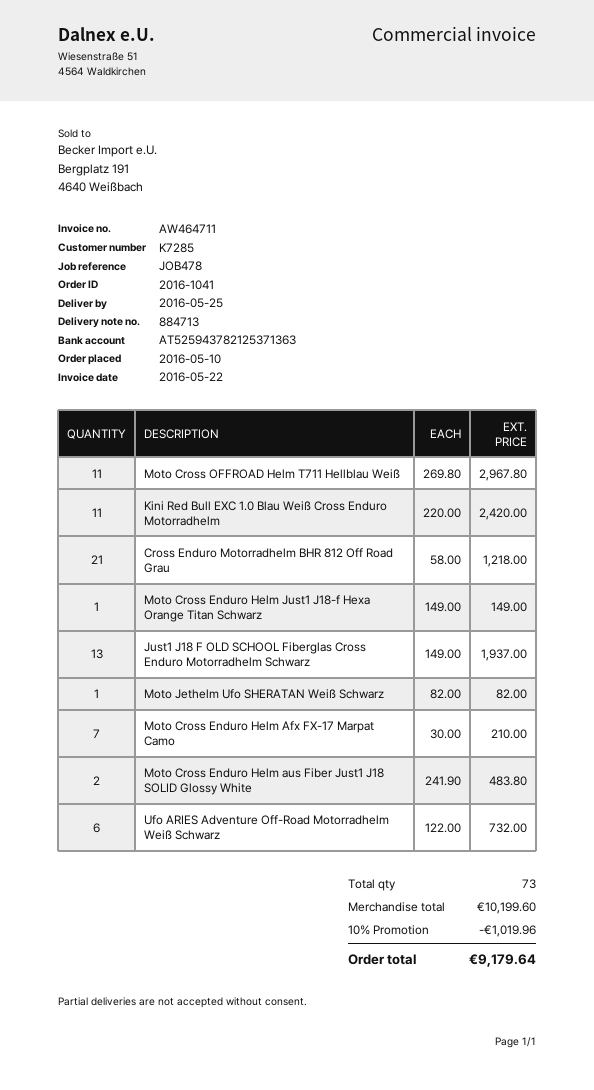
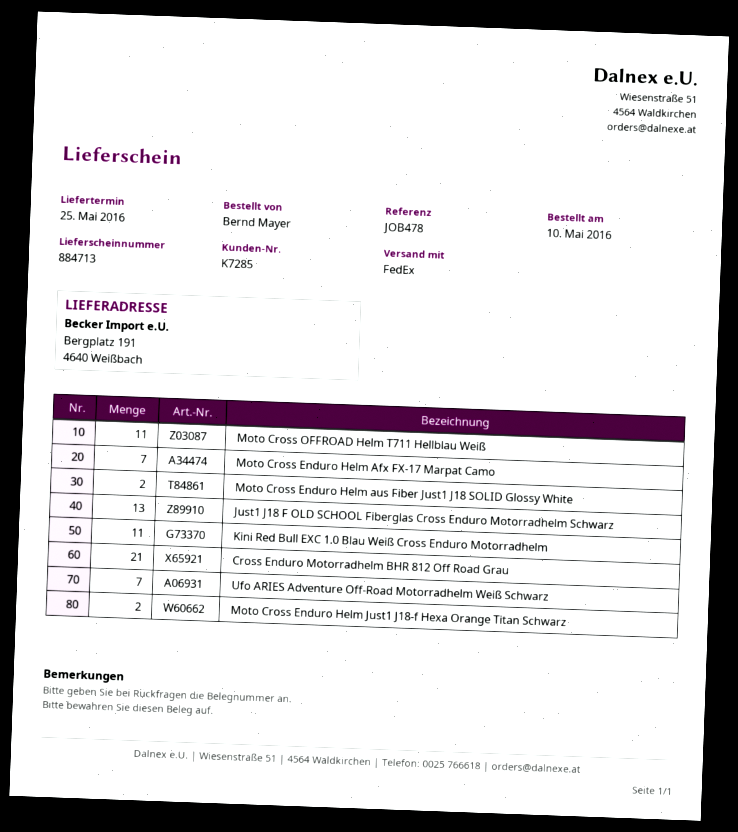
Moto Cross Enduro Helm Just1 J18-f Hexa Orange Titan Schwarz: 1 -> 2
Moto Jethelm Ufo SHERATAN Weiß Schwarz: 1 -> none
Ufo ARIES Adventure Off-Road Motorradhelm Weiß Schwarz: 6 -> 7

